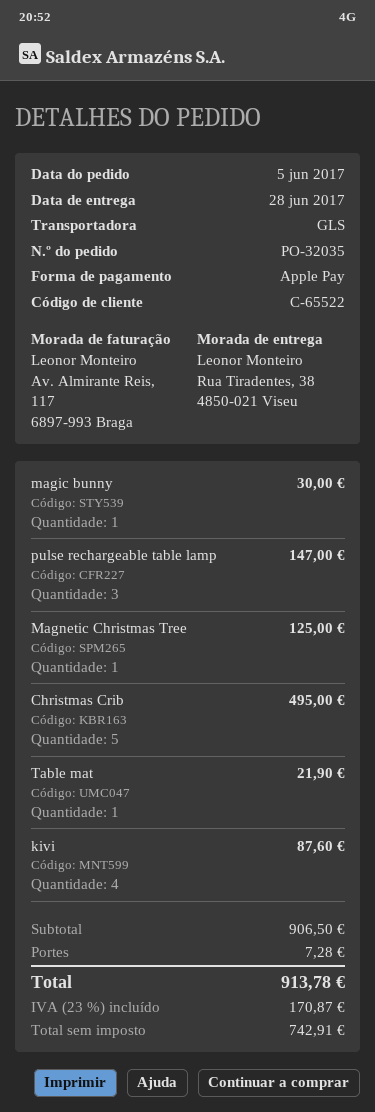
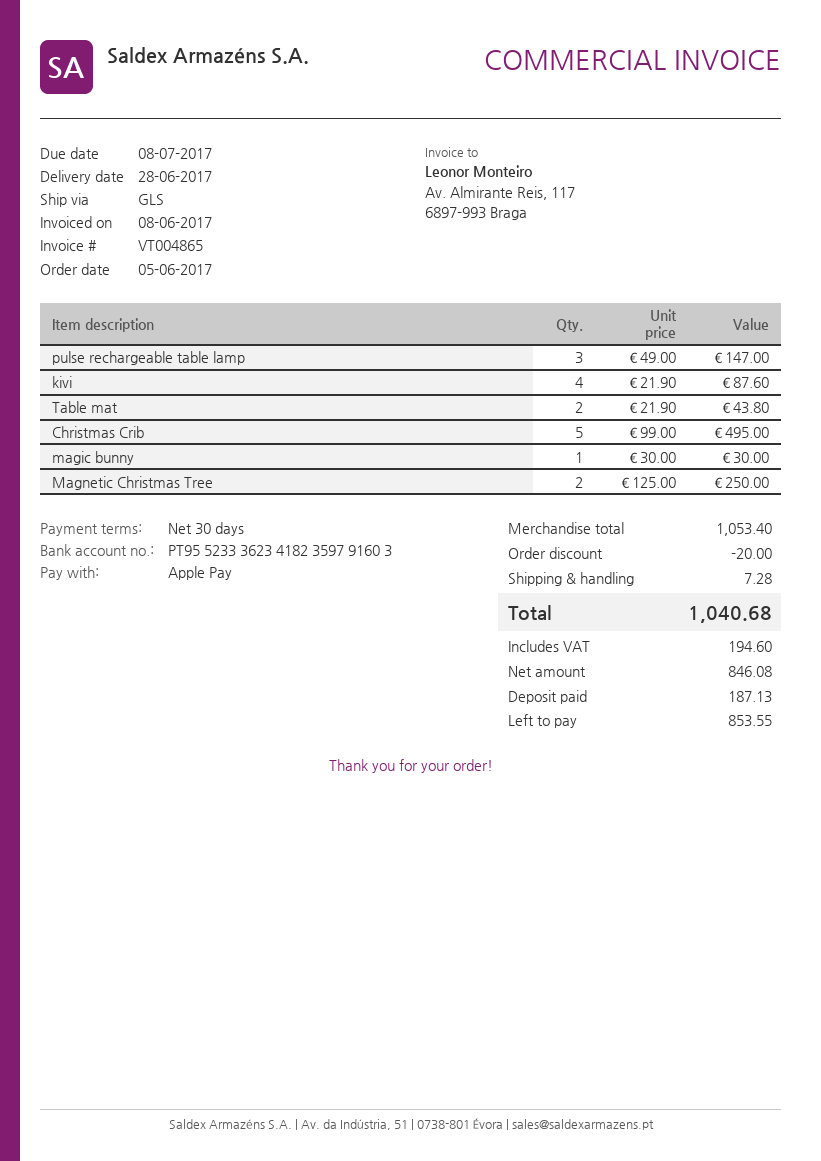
Magnetic Christmas Tree: 1 for 125.00 -> 2 for 250.00
Table mat: 1 for 21.90 -> 2 for 43.80
subtotal: 906.50 -> 1053.40
discount: none -> 20.00
net: 742.91 -> 846.08
tax: 170.87 -> 194.60
total: 913.78 -> 1040.68

